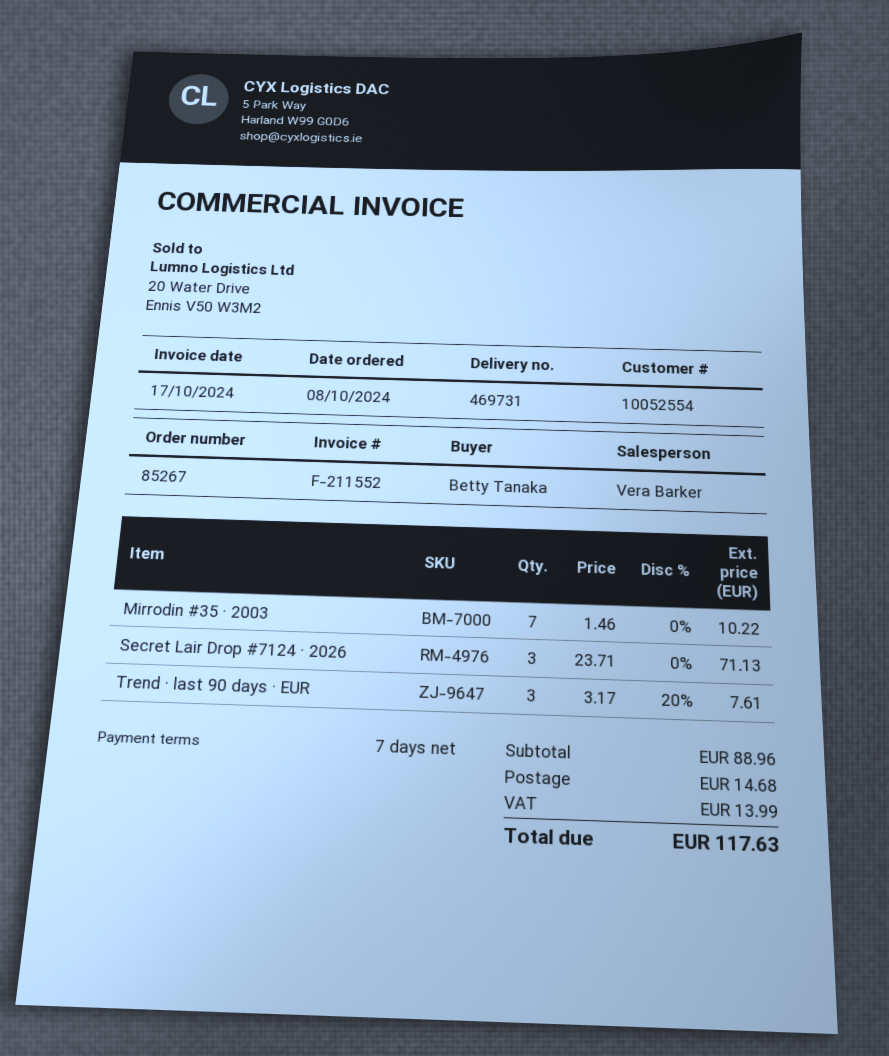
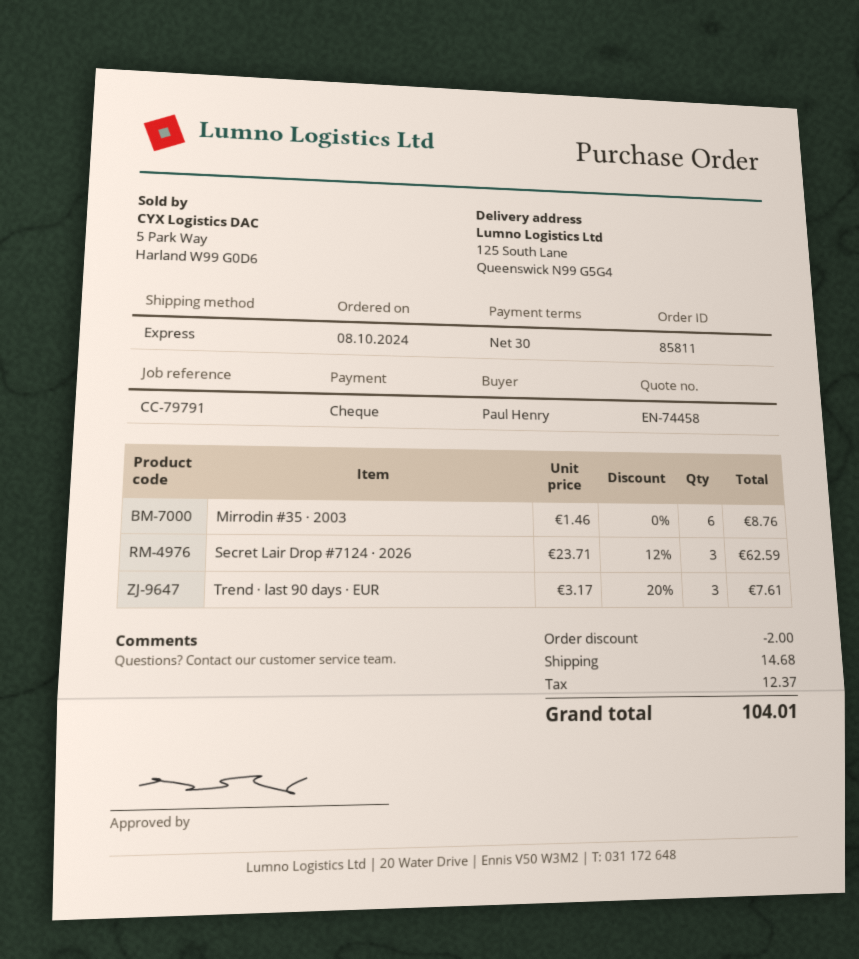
order number: 85267 -> 85811
payment terms: 7 days -> 30 days
ordered by: Betty Tanaka -> Paul Henry
Mirrodin #35 · 2003: 7 x 1.46 = 10.22 -> 6 x 1.46 = 8.76
Secret Lair Drop #7124 · 2026: 3 x 23.71 = 71.13 -> 3 x 23.71 - 12% = 62.59
discount: none -> 2.00
tax: 13.99 -> 12.37
total: 117.63 -> 104.01

